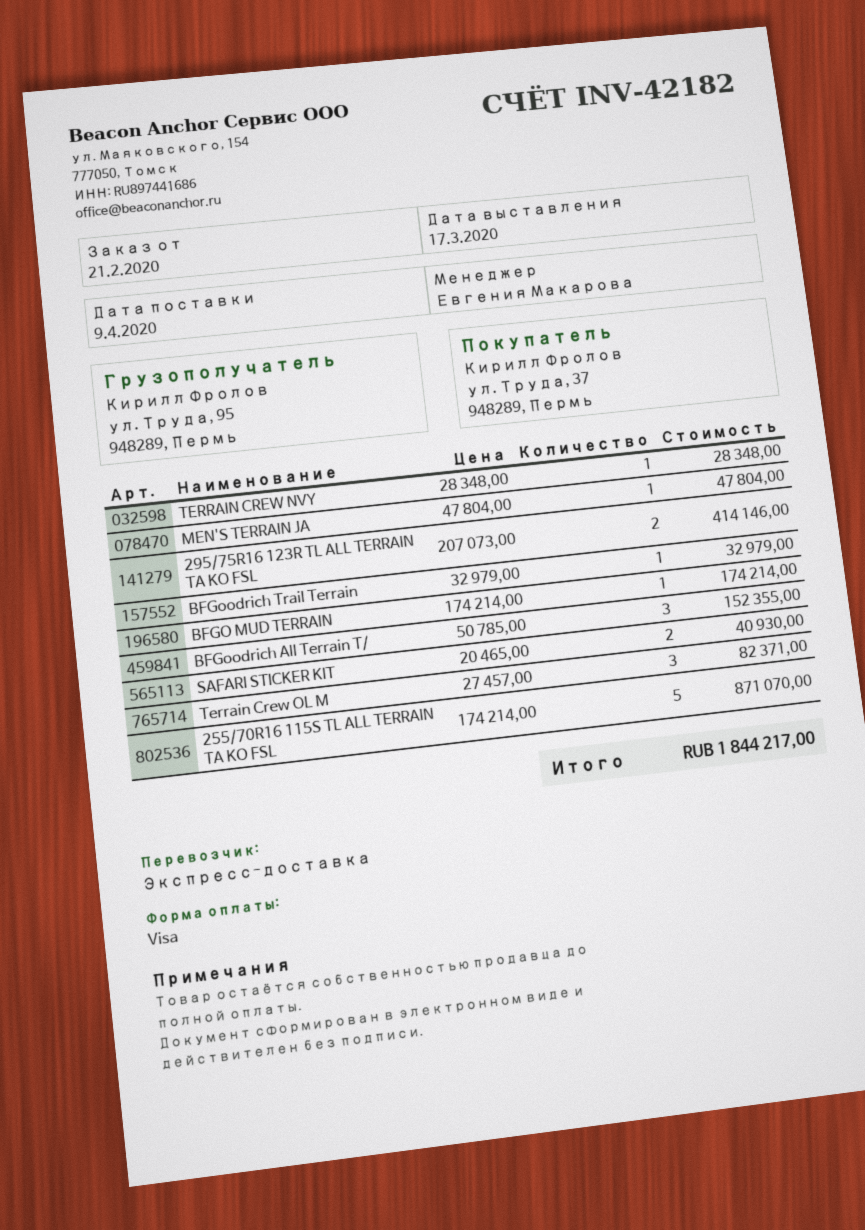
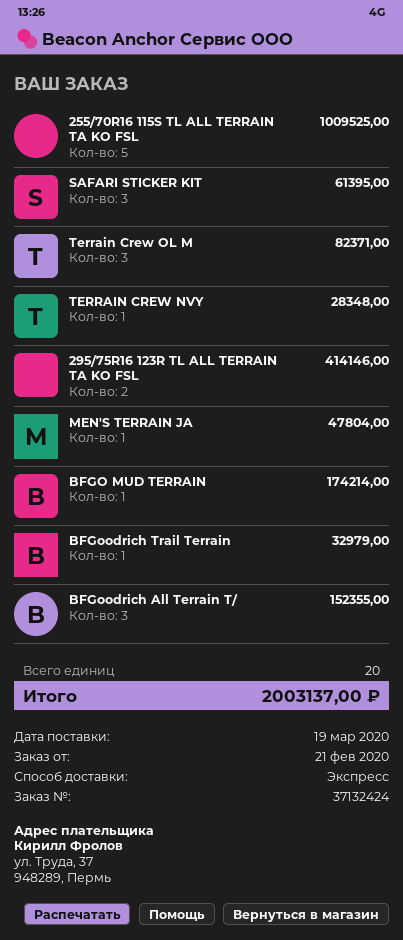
delivery date: 2020-04-09 -> 2020-03-19
SAFARI STICKER KIT: 2 for 40930.00 -> 3 for 61395.00
255/70R16 115S TL ALL TERRAIN TA KO FSL: 5 for 871070.00 -> 5 for 1009525.00
total: 1844217.00 -> 2003137.00

